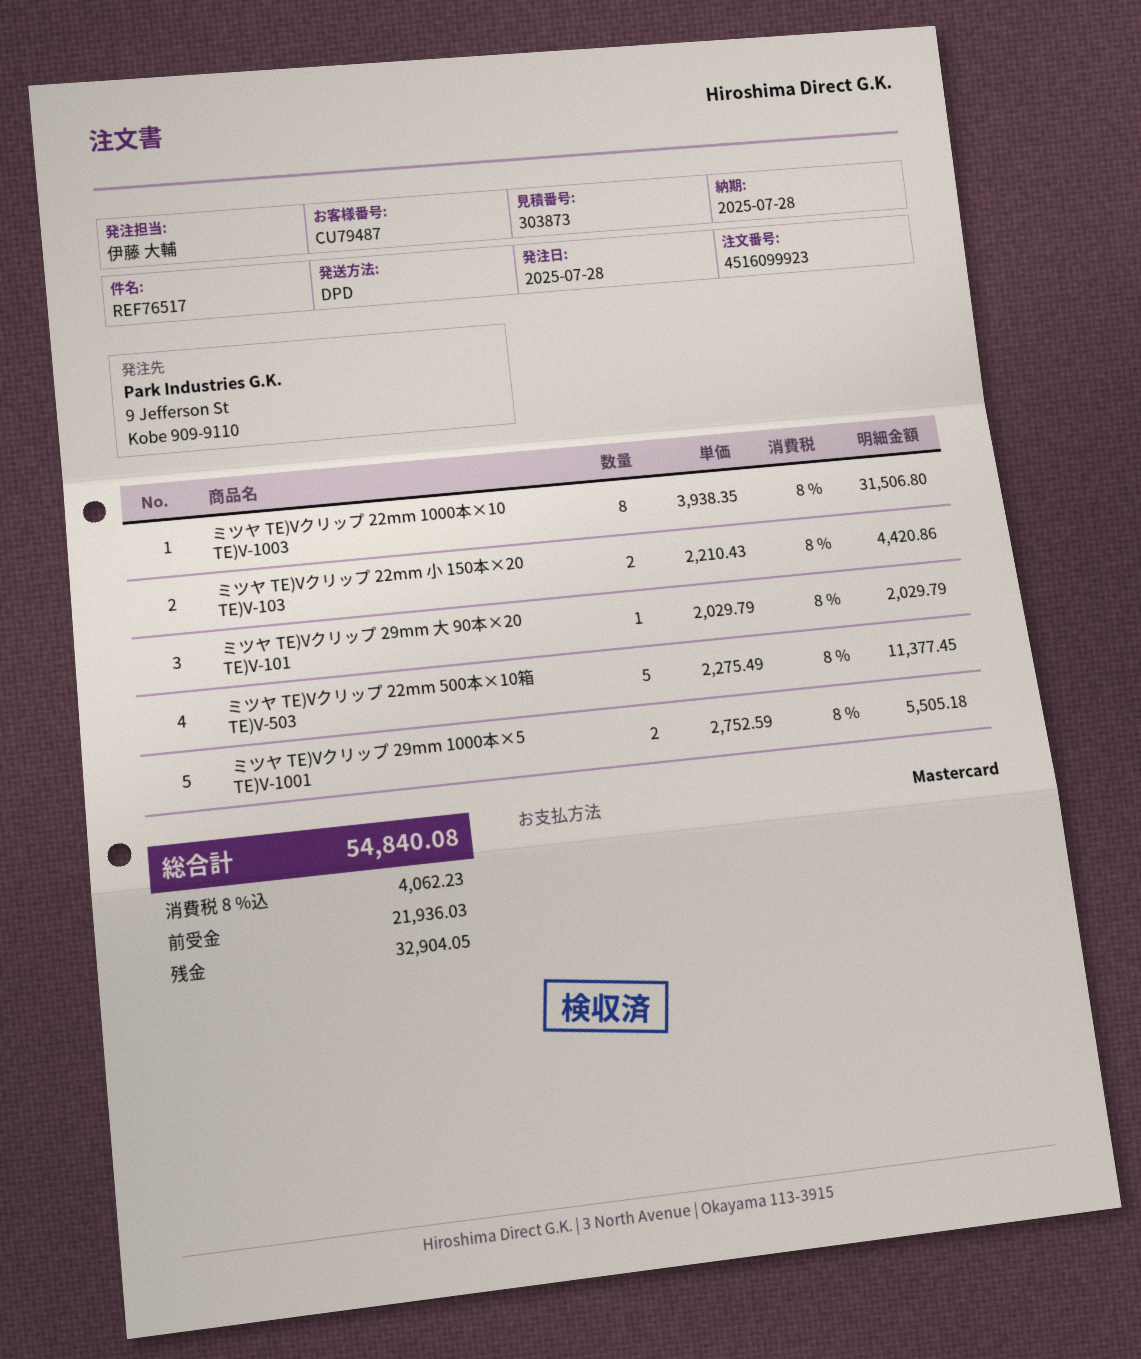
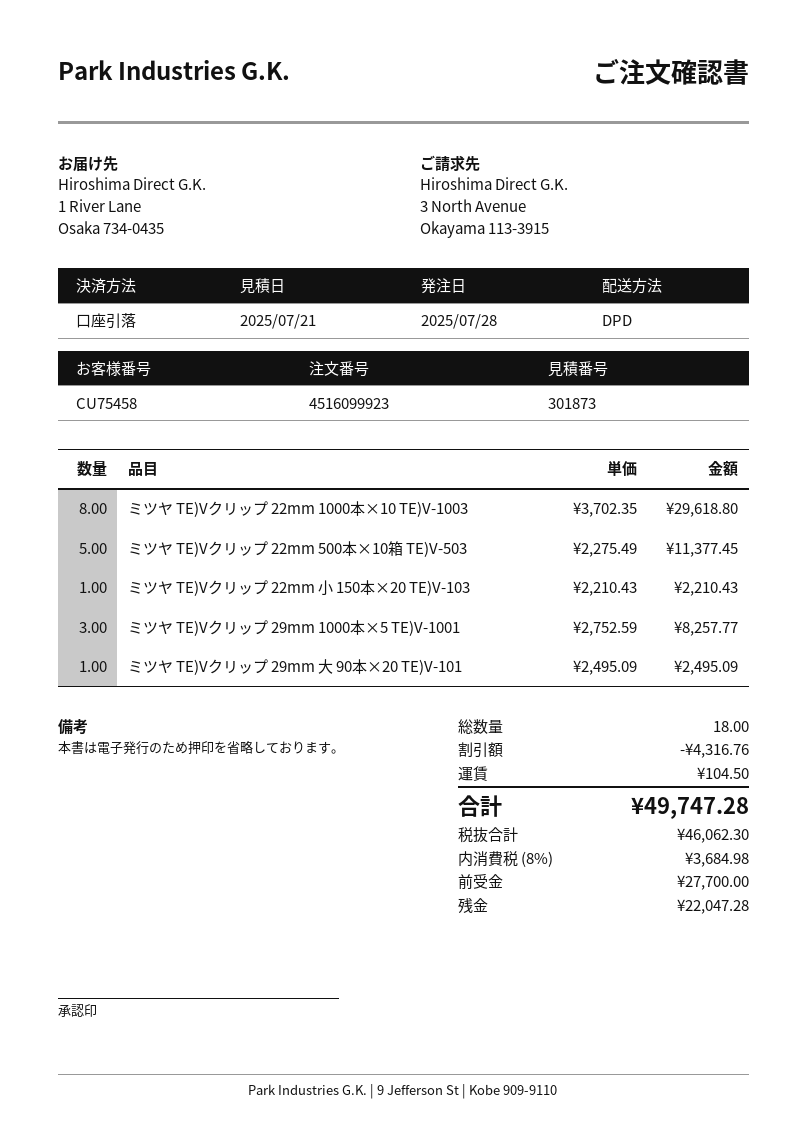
quote number: 303873 -> 301873
customer number: CU79487 -> CU75458
payment method: Mastercard -> direct debit
ミツヤ TE)Vクリップ 22mm 1000本×10 TE)V-1003: 8 x 3938.35 = 31506.80 -> 8 x 3702.35 = 29618.80
ミツヤ TE)Vクリップ 22mm 小 150本×20 TE)V-103: 2 x 2210.43 = 4420.86 -> 1 x 2210.43 = 2210.43
ミツヤ TE)Vクリップ 29mm 大 90本×20 TE)V-101: 1 x 2029.79 = 2029.79 -> 1 x 2495.09 = 2495.09
ミツヤ TE)Vクリップ 29mm 1000本×5 TE)V-1001: 2 x 2752.59 = 5505.18 -> 3 x 2752.59 = 8257.77
discount: none -> 4316.76
shipping: none -> 104.50
tax: 8% = 4062.23 -> 8% = 3684.98
total: 54840.08 -> 49747.28
deposit: 21936.03 -> 27700.00
balance: 32904.05 -> 22047.28

